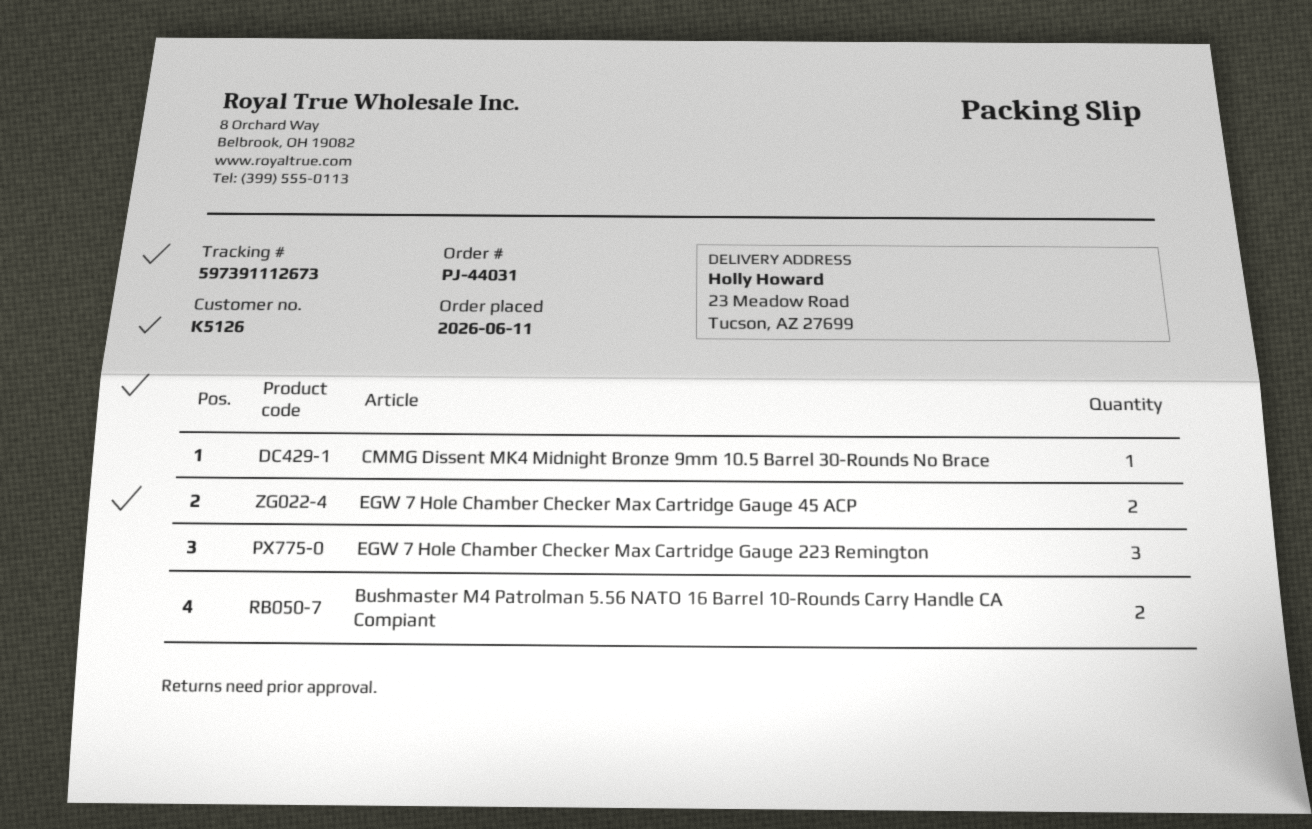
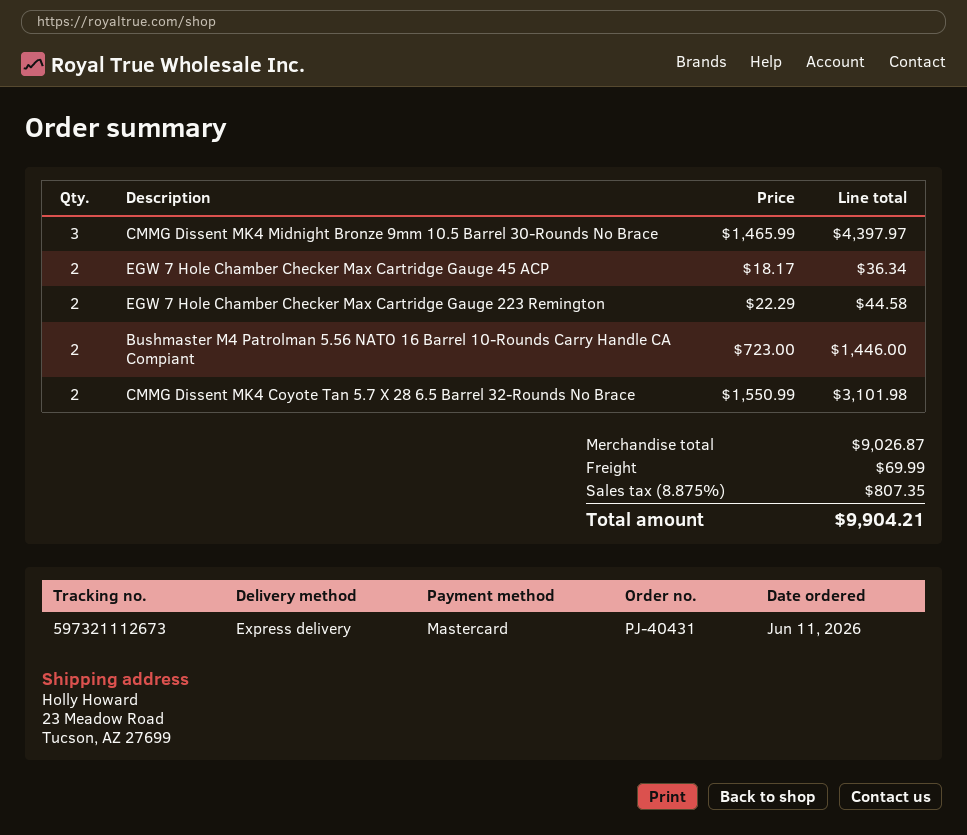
order number: PJ-44031 -> PJ-40431
tracking number: 597391112673 -> 597321112673
CMMG Dissent MK4 Midnight Bronze 9mm 10.5 Barrel 30-Rounds No Brace: 1 -> 3
EGW 7 Hole Chamber Checker Max Cartridge Gauge 223 Remington: 3 -> 2
CMMG Dissent MK4 Coyote Tan 5.7 X 28 6.5 Barrel 32-Rounds No Brace: none -> 2

